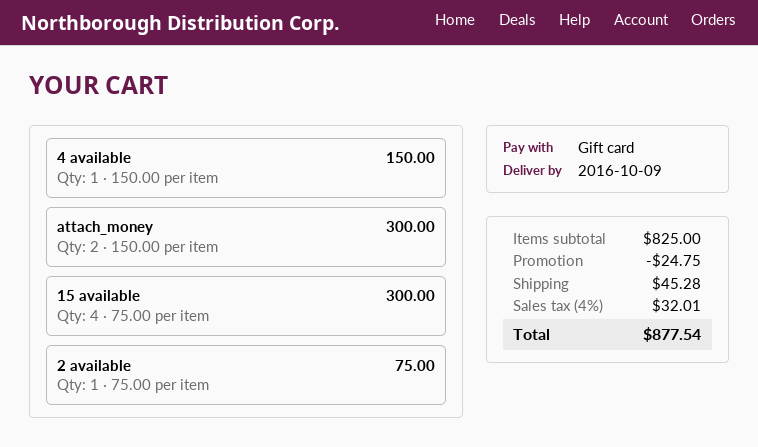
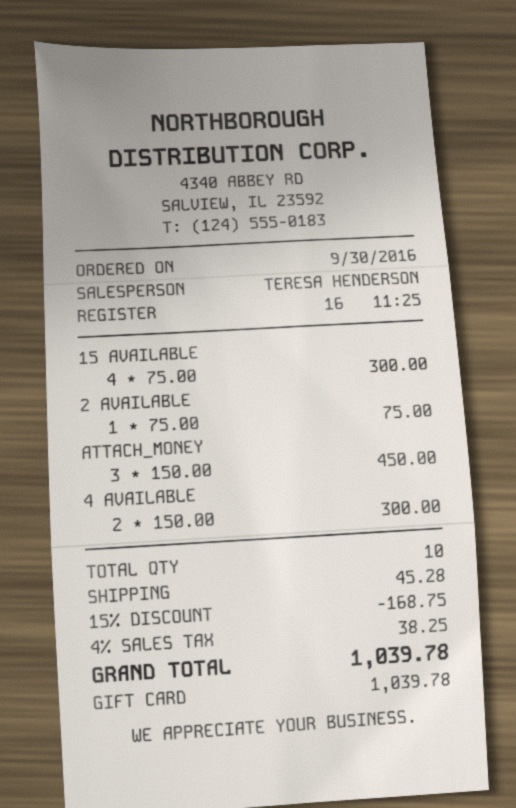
4 available: 1 x 150.00 = 150.00 -> 2 x 150.00 = 300.00
attach_money: 2 x 150.00 = 300.00 -> 3 x 150.00 = 450.00
discount: 24.75 -> 168.75
tax: 4% = 32.01 -> 4% = 38.25
total: 877.54 -> 1039.78

